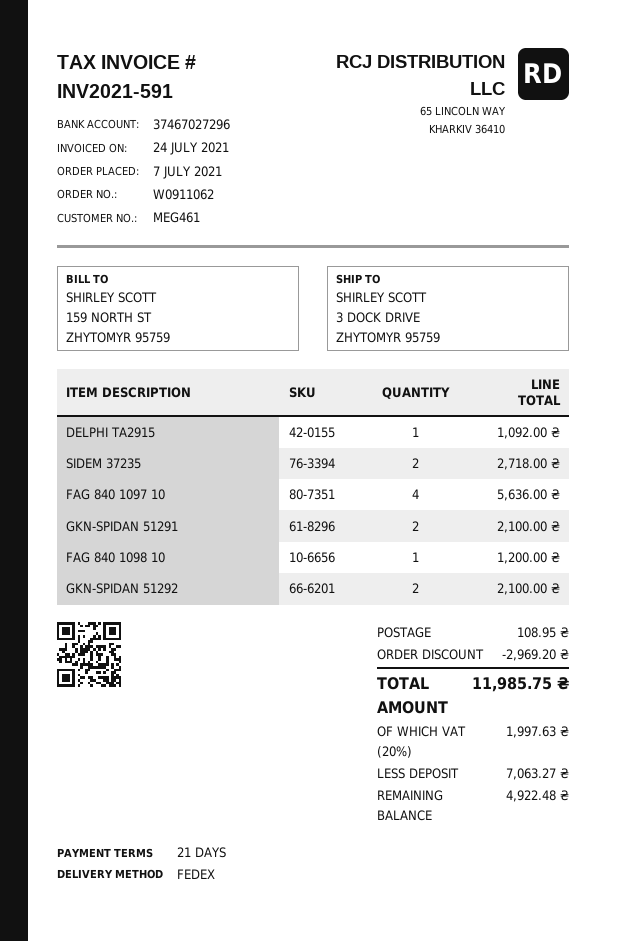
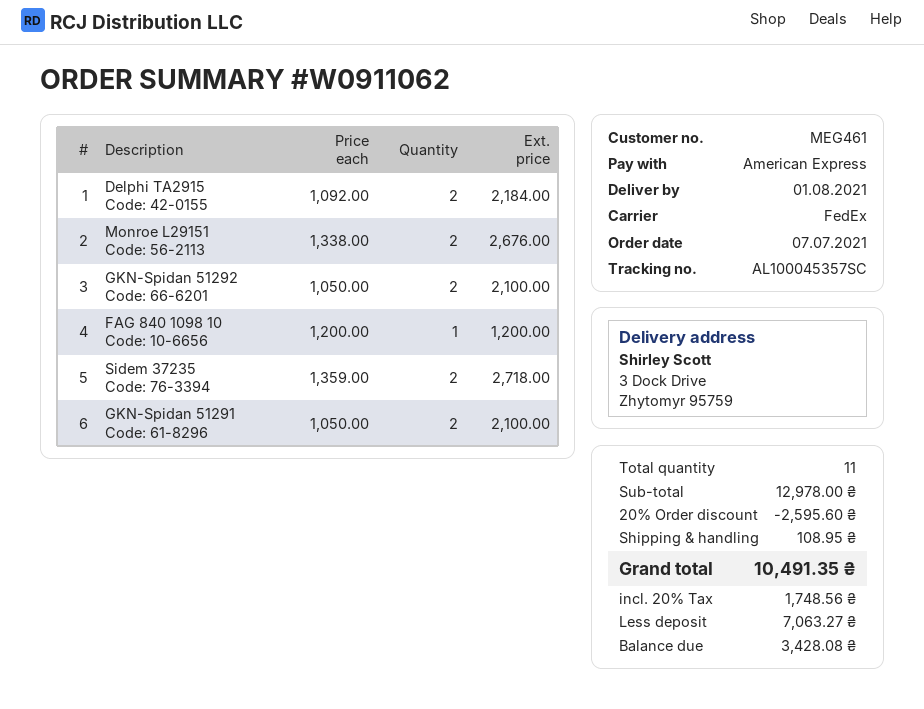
DELPHI TA2915: 1 for 1092.00 -> 2 for 2184.00
FAG 840 1097 10: 4 for 5636.00 -> none
Monroe L29151: none -> 2 for 2676.00
discount: 2969.20 -> 2595.60
tax: 20% = 1997.63 -> 20% = 1748.56
total: 11985.75 -> 10491.35
balance: 4922.48 -> 3428.08

